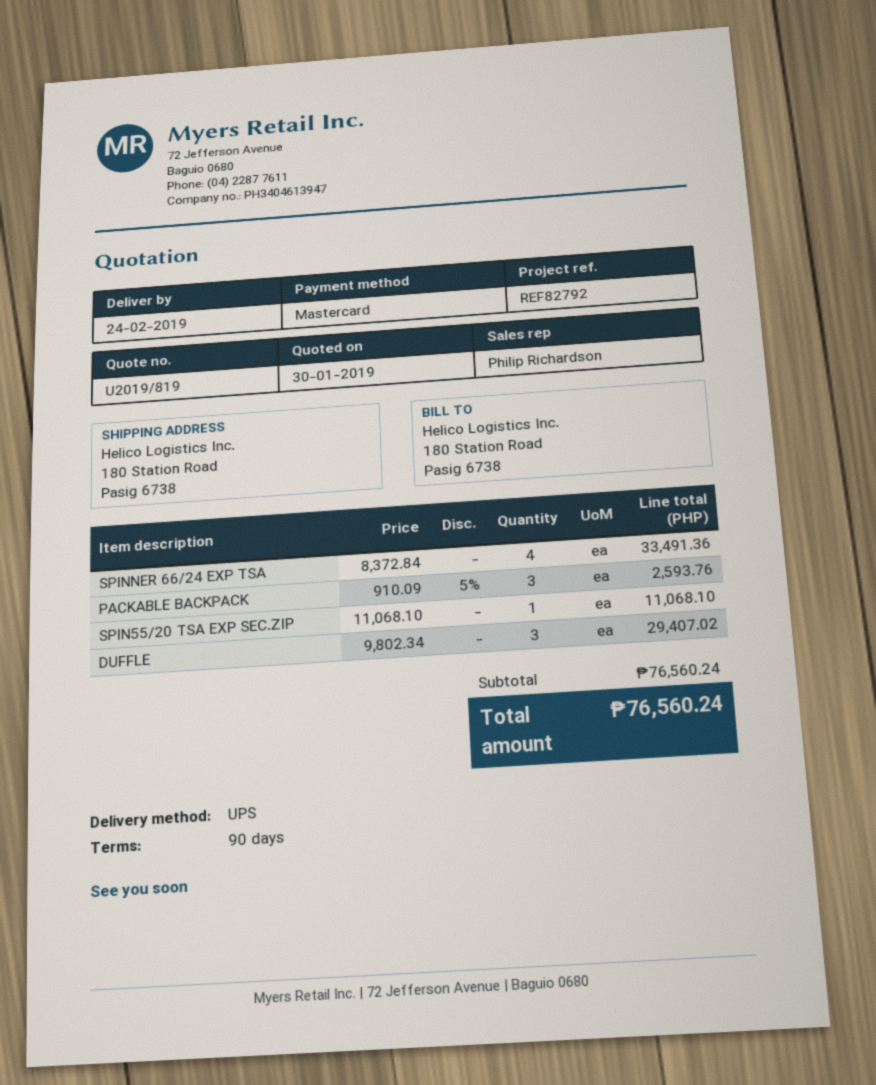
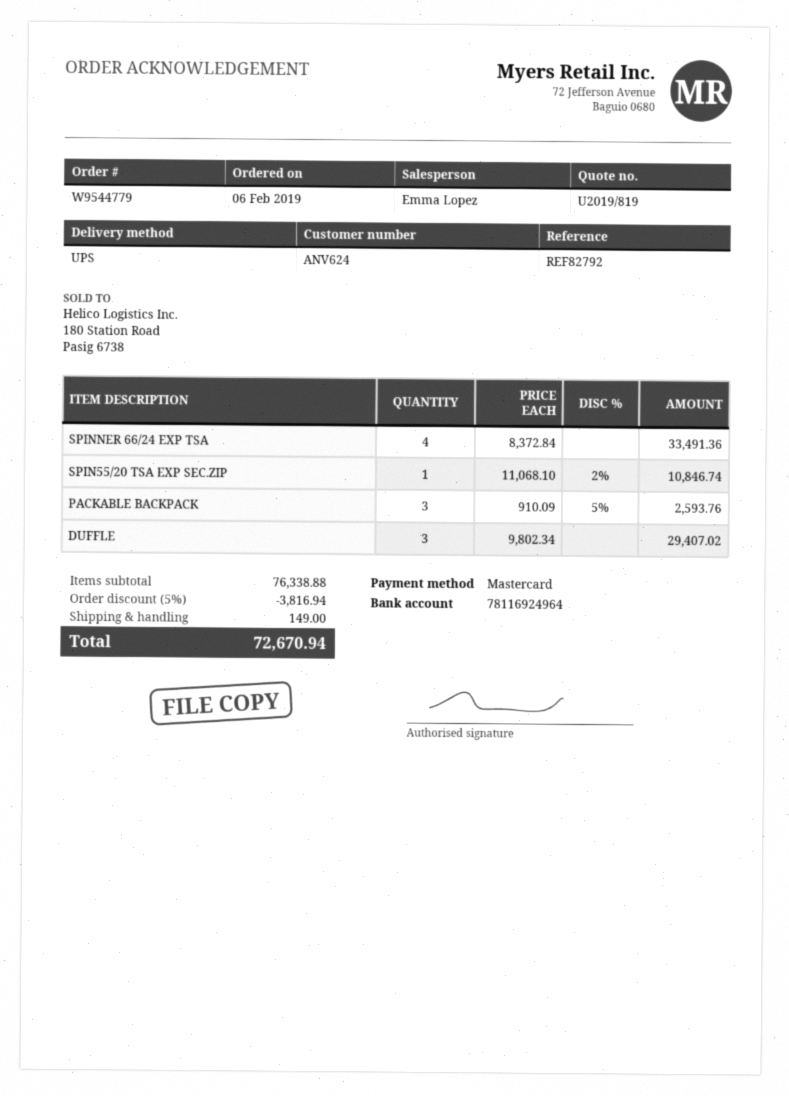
sales rep: Philip Richardson -> Emma Lopez
SPIN55/20 TSA EXP SEC.ZIP: 1 x 11068.10 = 11068.10 -> 1 x 11068.10 - 2% = 10846.74
subtotal: 76560.24 -> 76338.88
discount: none -> 5% = 3816.94
shipping: none -> 149.00
total: 76560.24 -> 72670.94

